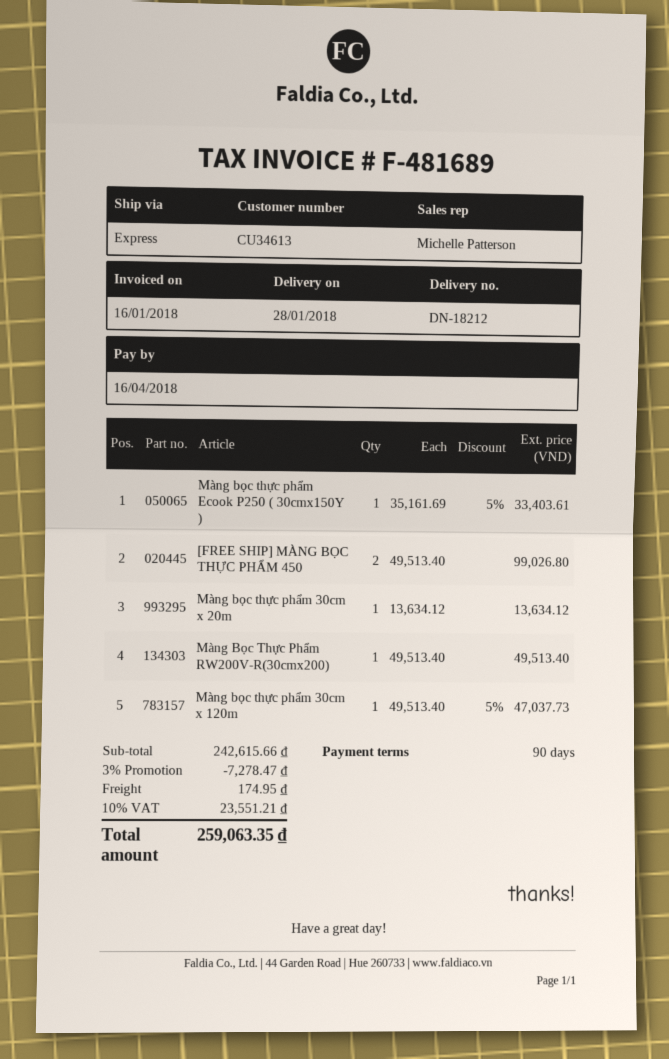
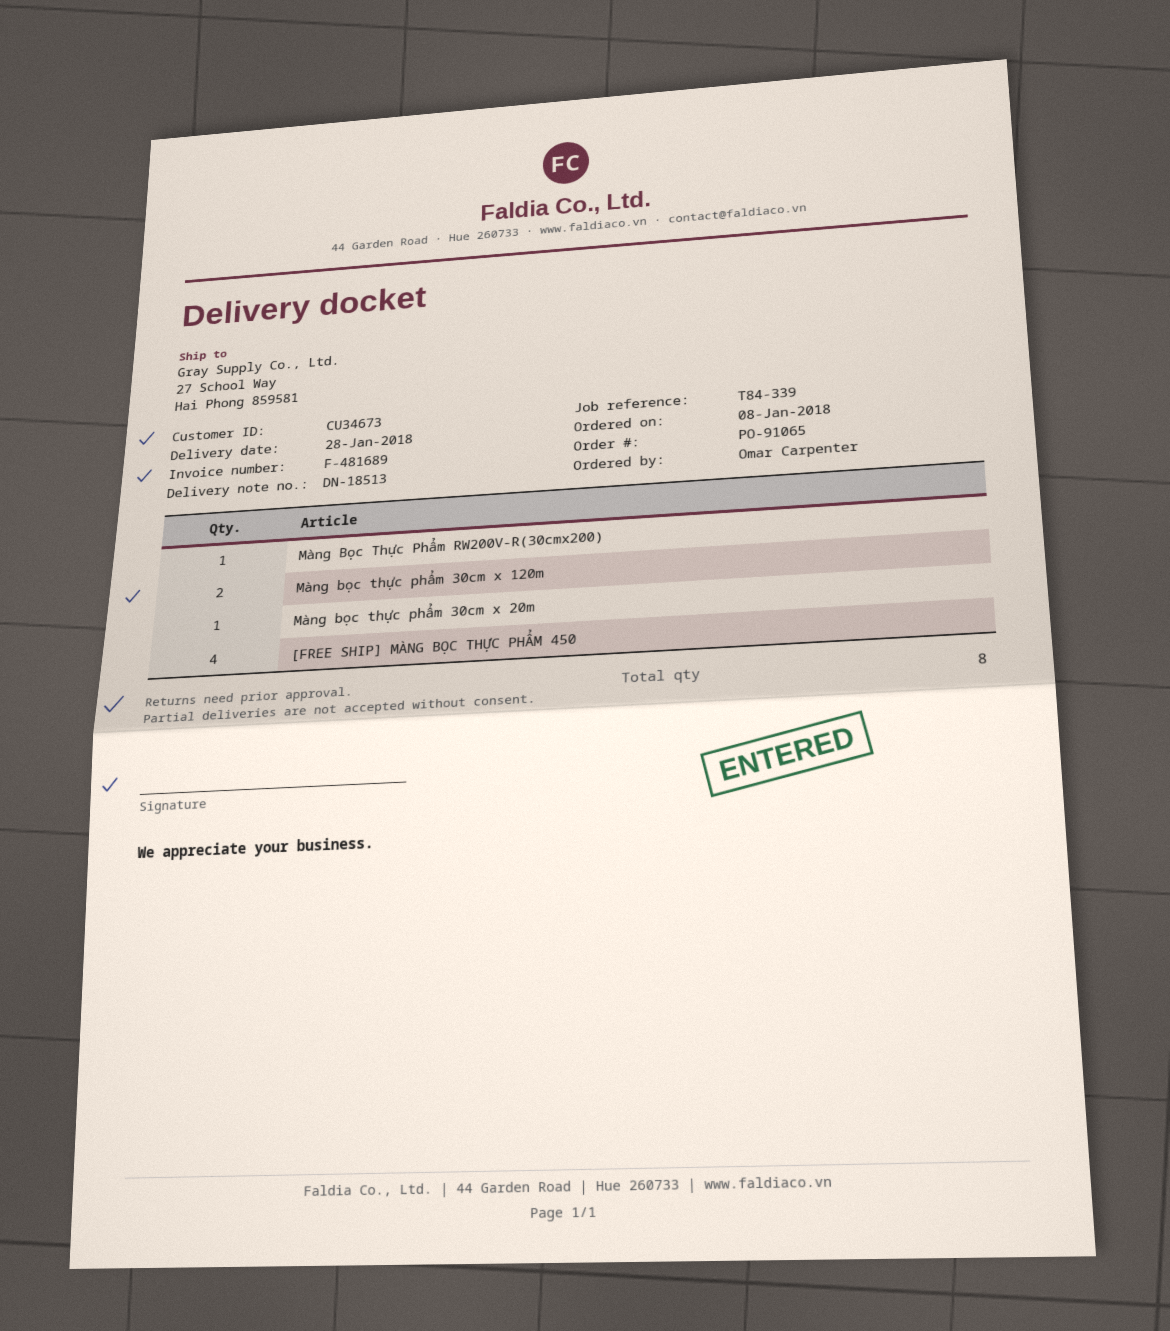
delivery note number: DN-18212 -> DN-18513
customer number: CU34613 -> CU34673
Màng bọc thực phẩm Ecook P250 ( 30cmx150Y ): 1 -> none
[FREE SHIP] MÀNG BỌC THỰC PHẨM 450: 2 -> 4
Màng bọc thực phẩm 30cm x 120m: 1 -> 2

